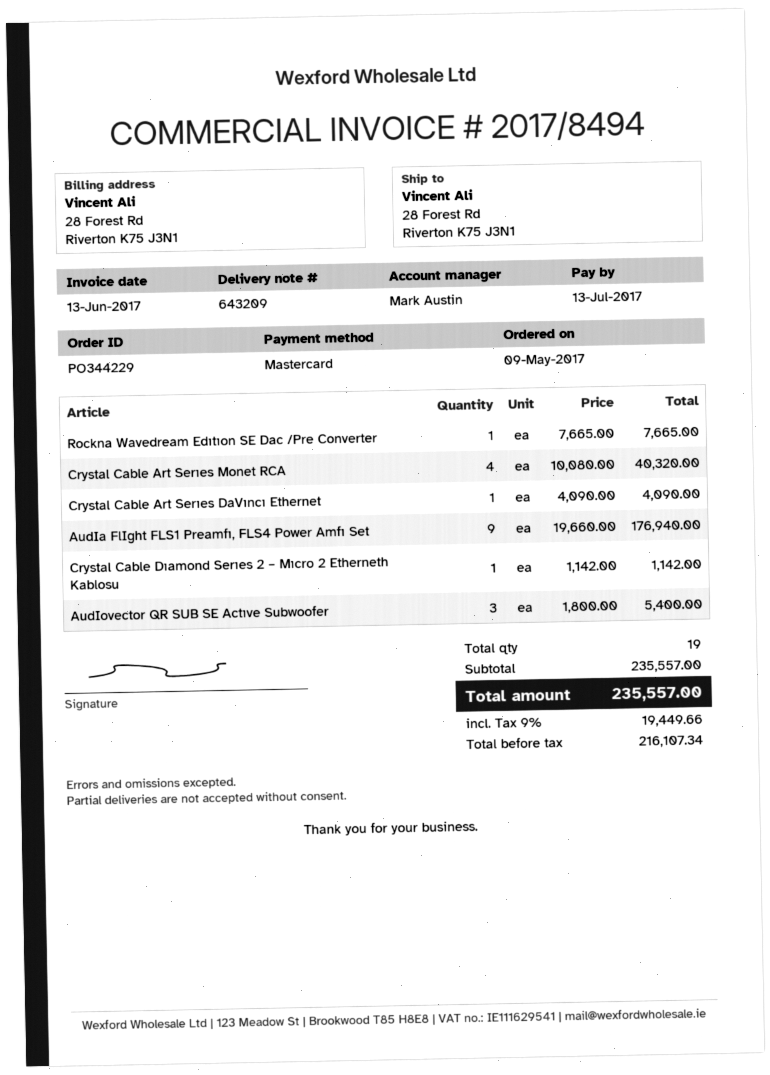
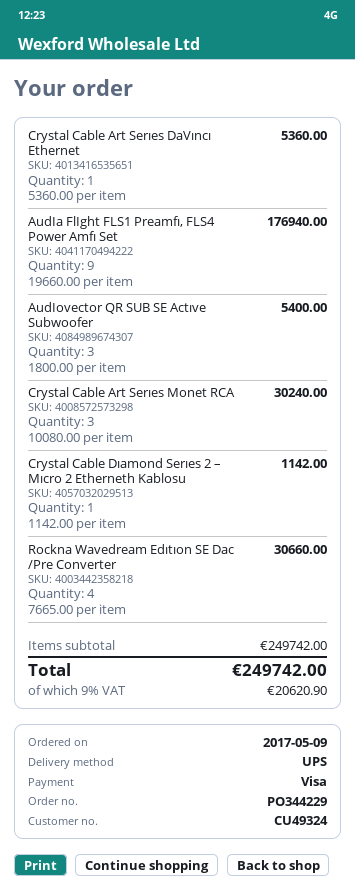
payment method: Mastercard -> Visa
Rockna Wavedream Edıtıon SE Dac /Pre Converter: 1 x 7665.00 = 7665.00 -> 4 x 7665.00 = 30660.00
Crystal Cable Art Serıes Monet RCA: 4 x 10080.00 = 40320.00 -> 3 x 10080.00 = 30240.00
Crystal Cable Art Serıes DaVıncı Ethernet: 1 x 4090.00 = 4090.00 -> 1 x 5360.00 = 5360.00
subtotal: 235557.00 -> 249742.00
tax: 9% = 19449.66 -> 9% = 20620.90
total: 235557.00 -> 249742.00

